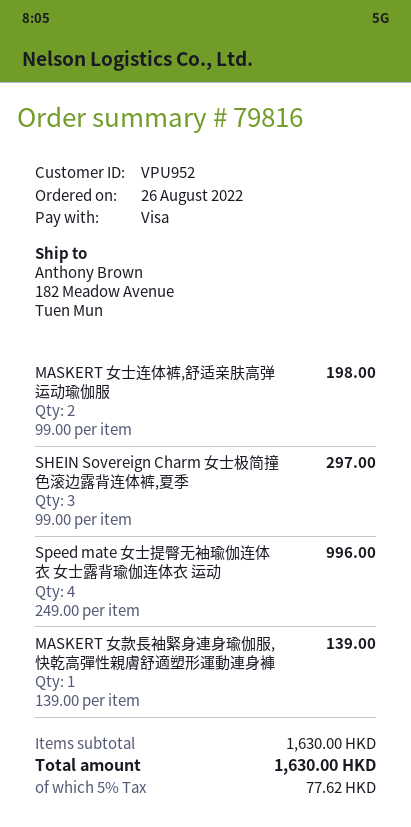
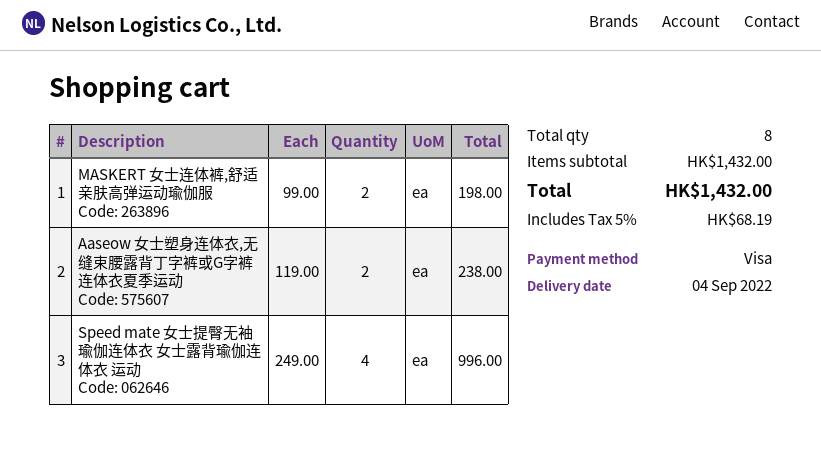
SHEIN Sovereign Charm 女士极简撞色滚边露背连体裤,夏季: 3 x 99.00 = 297.00 -> none
MASKERT 女款長袖緊身連身瑜伽服,快乾高彈性親膚舒適塑形運動連身褲: 1 x 139.00 = 139.00 -> none
Aaseow 女士塑身连体衣,无缝束腰露背丁字裤或G字裤连体衣夏季运动: none -> 2 x 119.00 = 238.00
subtotal: 1630.00 -> 1432.00
tax: 5% = 77.62 -> 5% = 68.19
total: 1630.00 -> 1432.00

